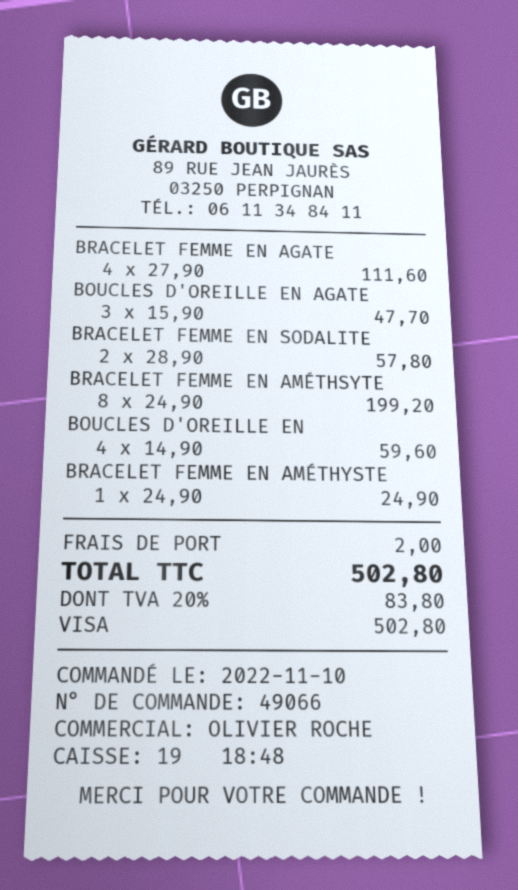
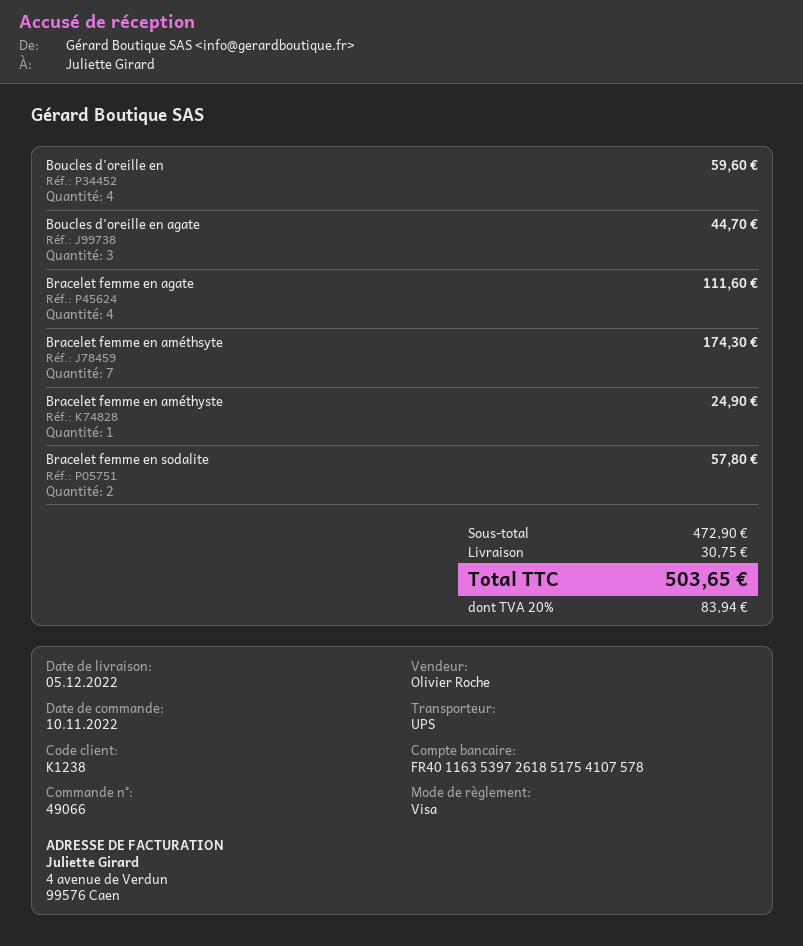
BOUCLES D'OREILLE EN AGATE: 3 for 47.70 -> 3 for 44.70
BRACELET FEMME EN AMÉTHSYTE: 8 for 199.20 -> 7 for 174.30
shipping: 2.00 -> 30.75
tax: 20% = 83.80 -> 20% = 83.94
total: 502.80 -> 503.65

